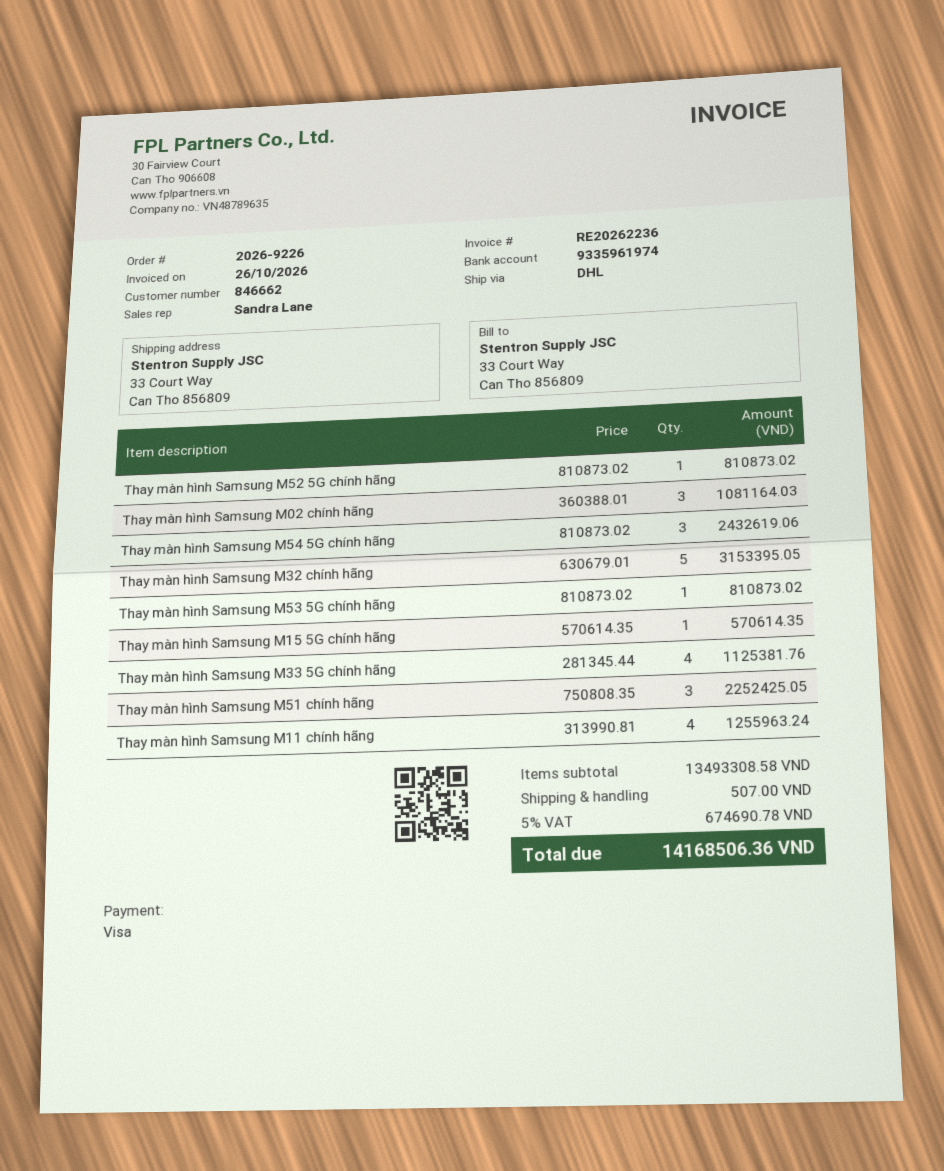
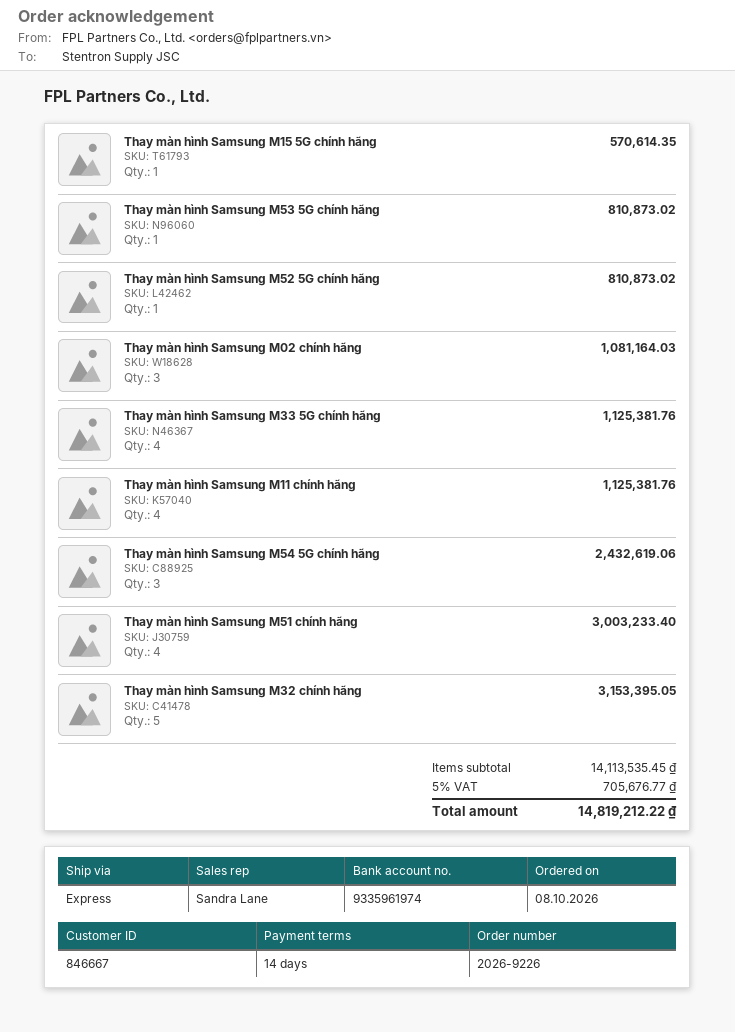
customer number: 846662 -> 846667
shipping method: DHL -> express
Thay màn hình Samsung M51 chính hãng: 3 for 2252425.05 -> 4 for 3003233.40
Thay màn hình Samsung M11 chính hãng: 4 for 1255963.24 -> 4 for 1125381.76
subtotal: 13493308.58 -> 14113535.45
shipping: 507.00 -> none
tax: 5% = 674690.78 -> 5% = 705676.77
total: 14168506.36 -> 14819212.22

